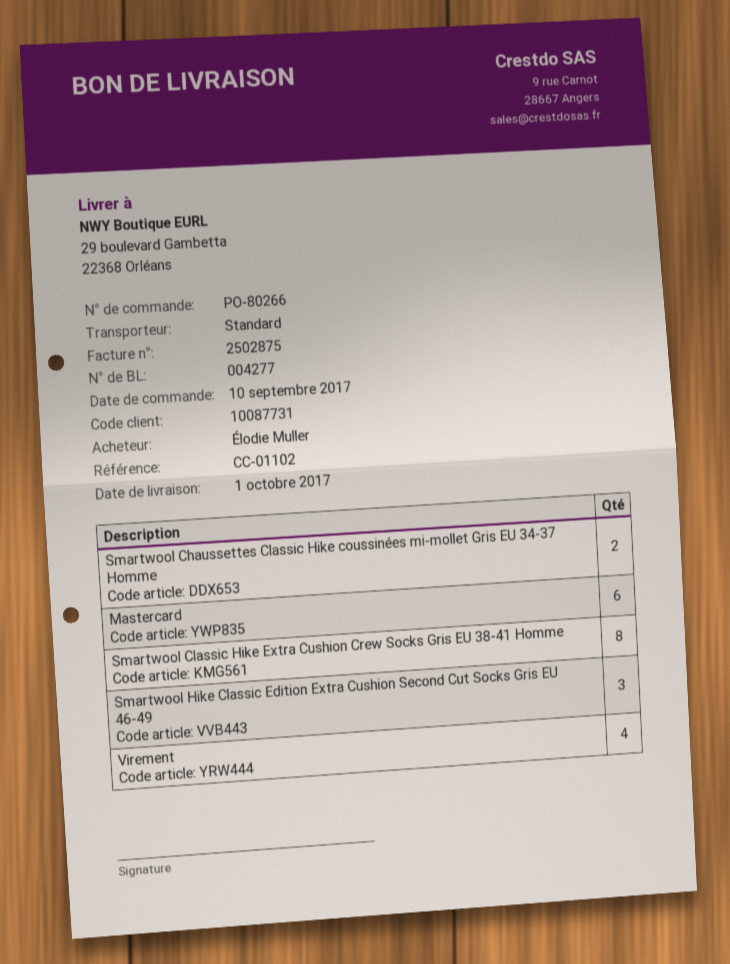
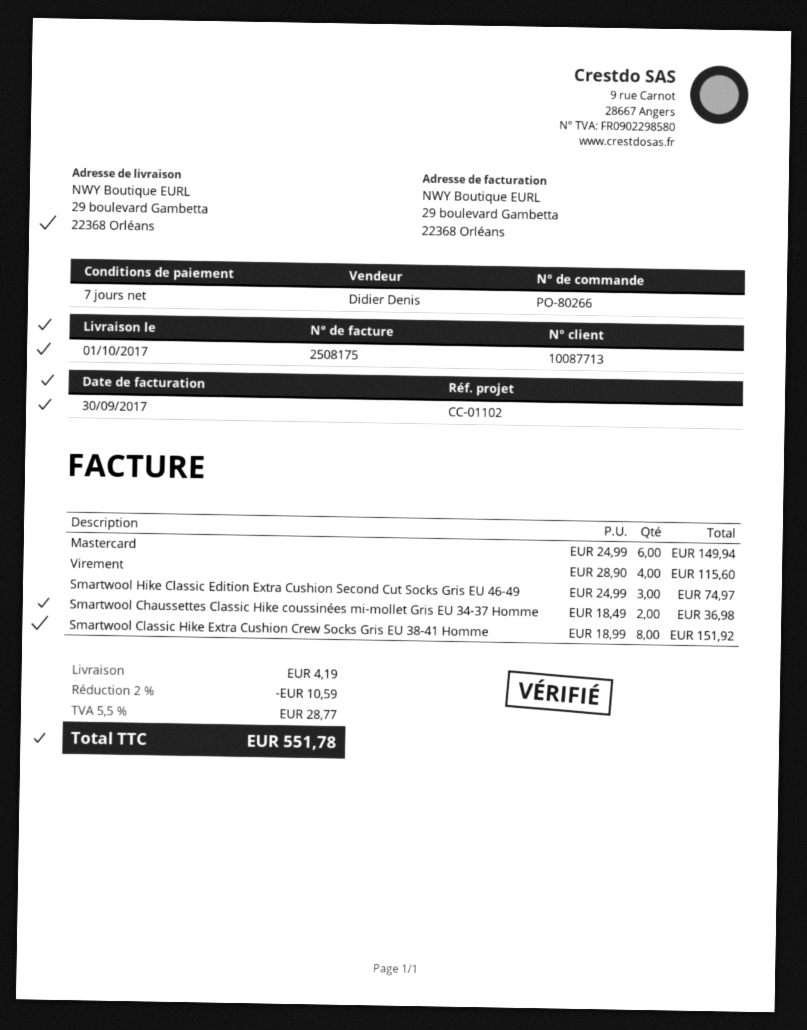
invoice number: 2502875 -> 2508175
customer number: 10087731 -> 10087713

